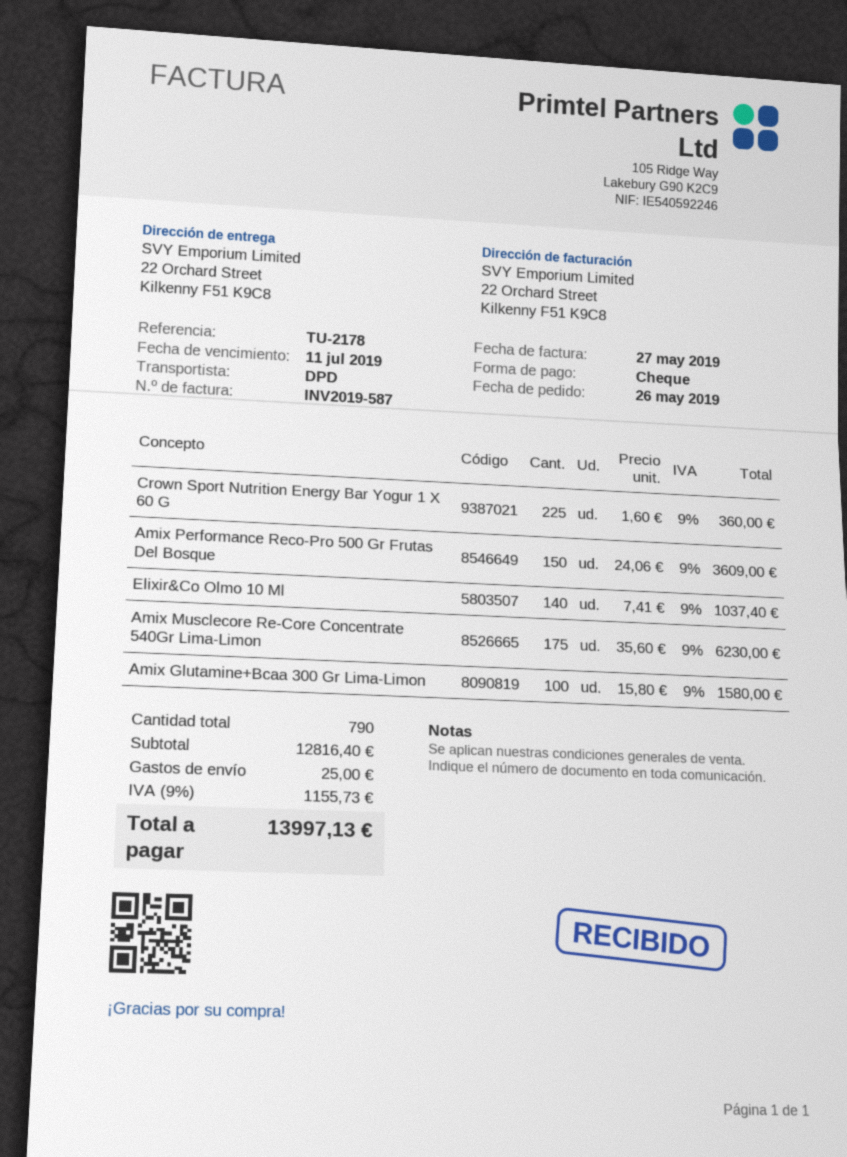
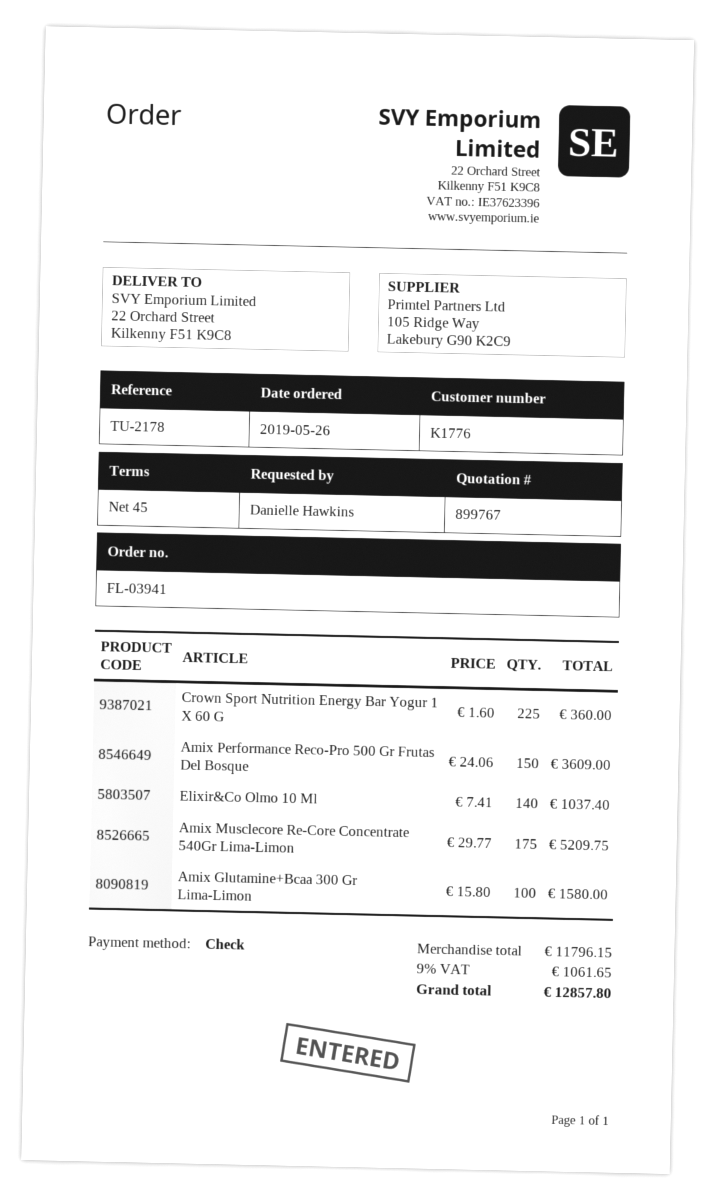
Amix Musclecore Re-Core Concentrate 540Gr Lima-Limon: 175 x 35.60 = 6230.00 -> 175 x 29.77 = 5209.75
subtotal: 12816.40 -> 11796.15
shipping: 25.00 -> none
tax: 9% = 1155.73 -> 9% = 1061.65
total: 13997.13 -> 12857.80

